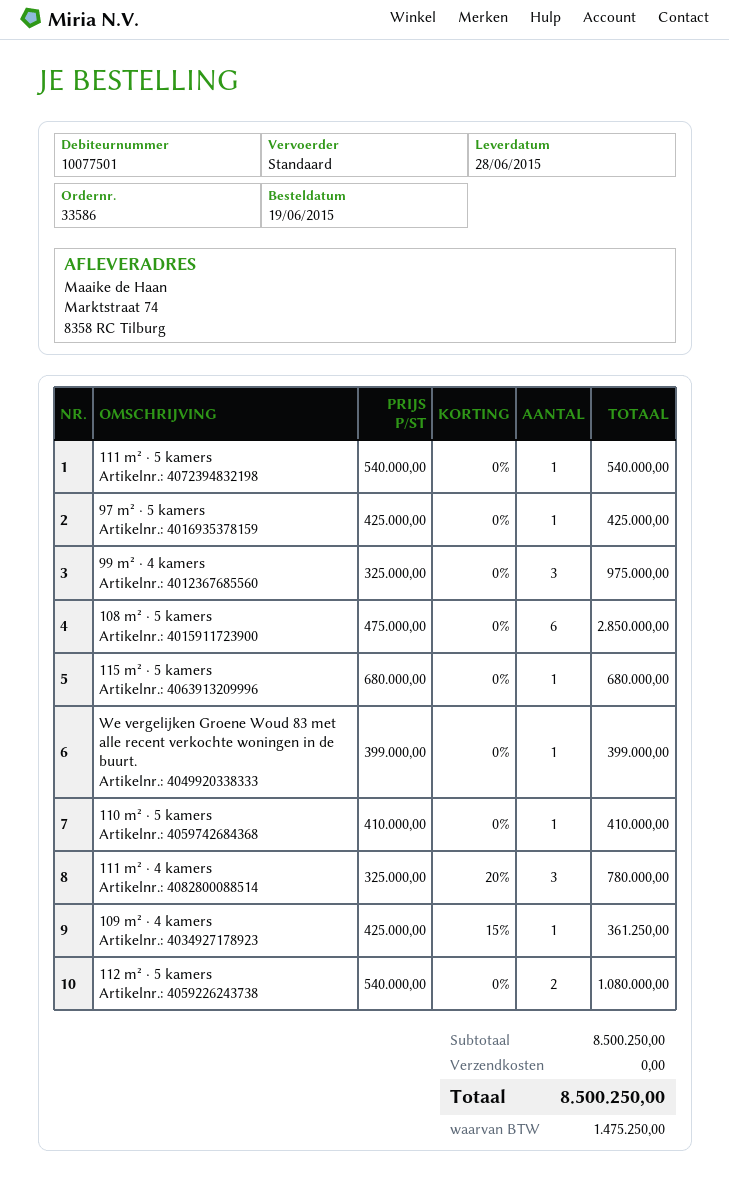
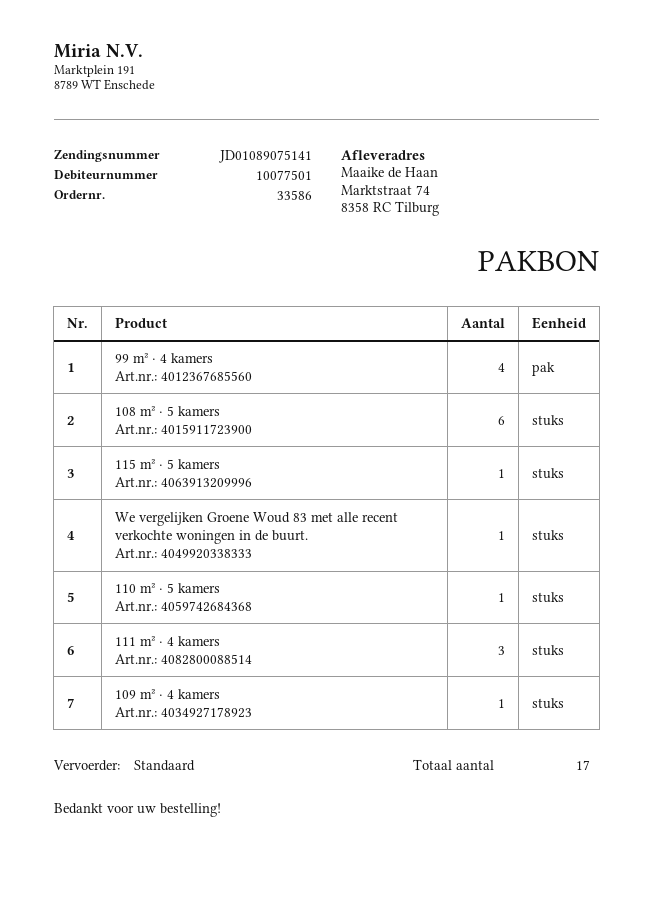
111 m² · 5 kamers: 1 -> none
97 m² · 5 kamers: 1 -> none
99 m² · 4 kamers: 3 -> 4
112 m² · 5 kamers: 2 -> none

